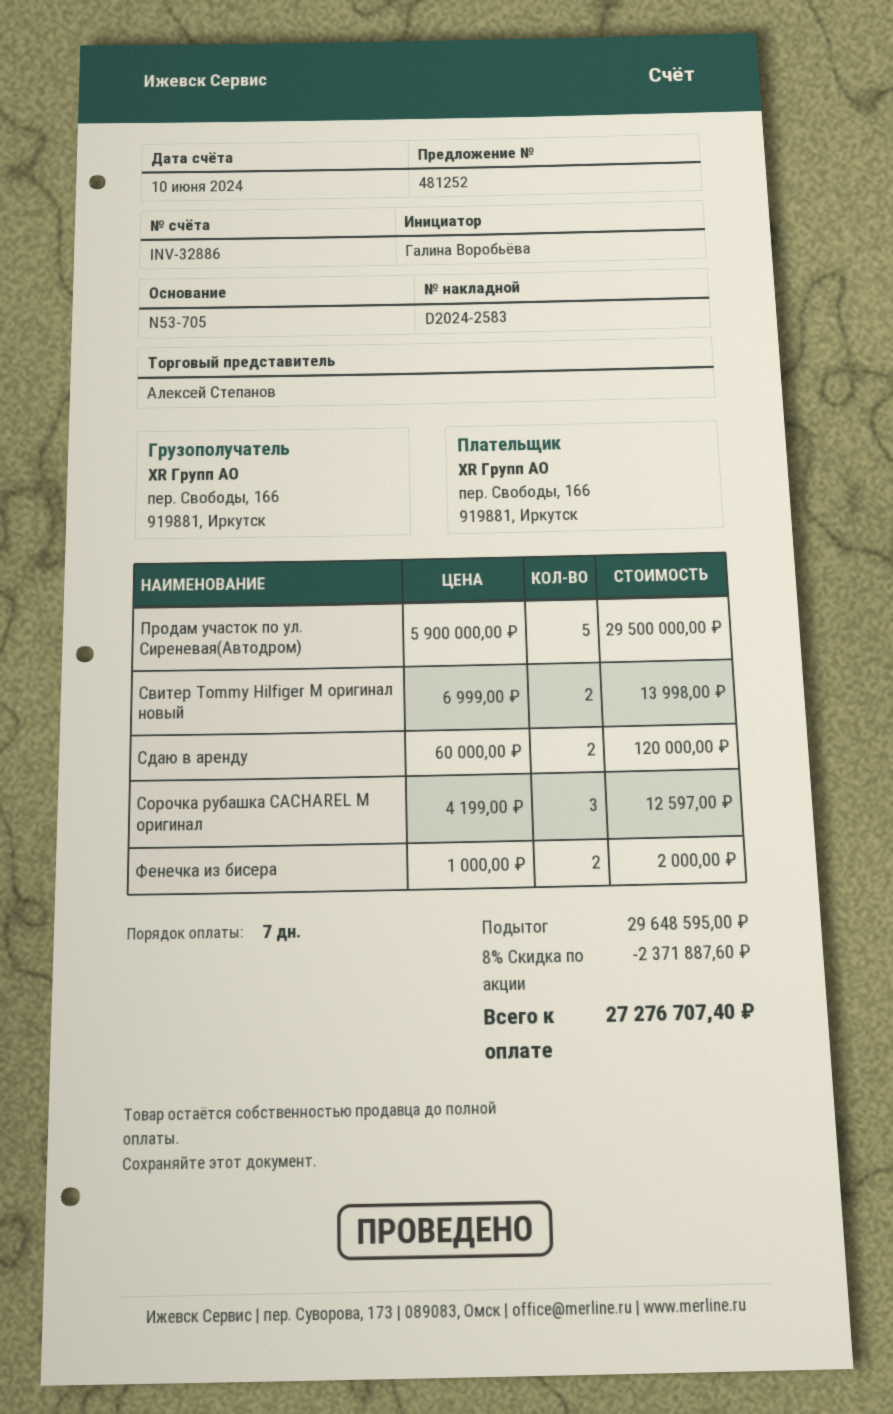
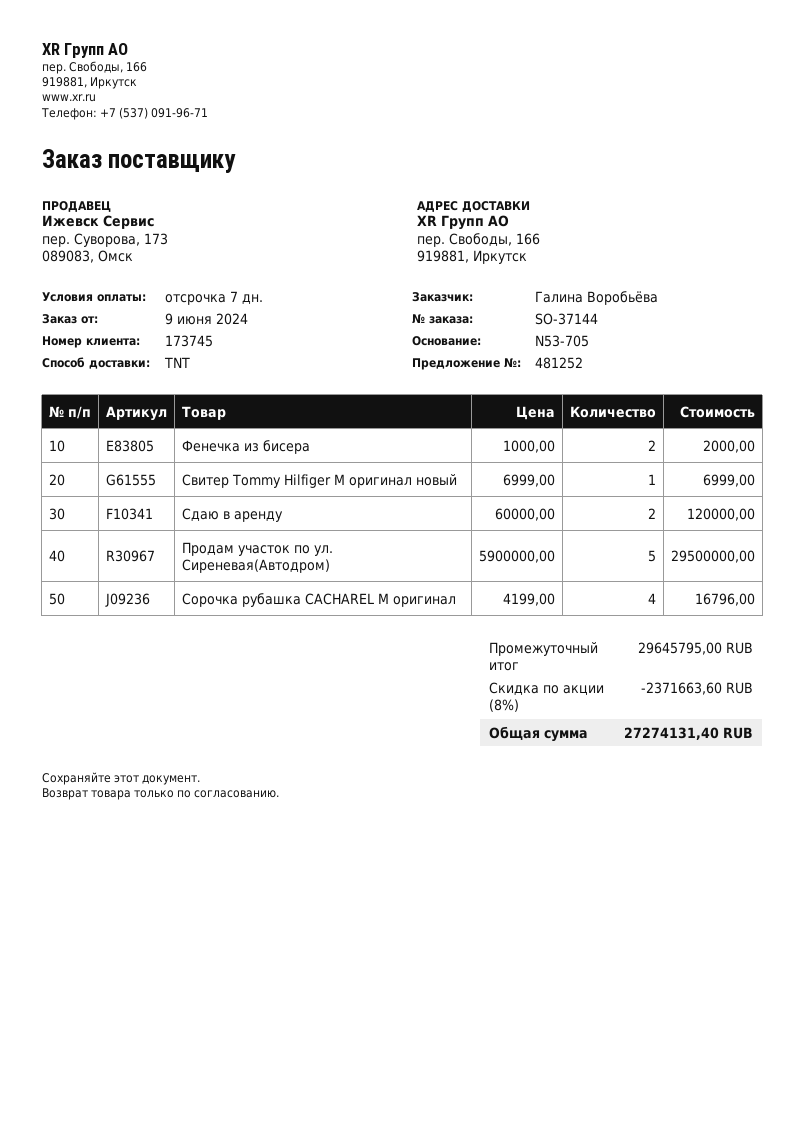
Свитер Tommy Hilfiger M оригинал новый: 2 x 6999.00 = 13998.00 -> 1 x 6999.00 = 6999.00
Сорочка рубашка CACHAREL M оригинал: 3 x 4199.00 = 12597.00 -> 4 x 4199.00 = 16796.00
subtotal: 29648595.00 -> 29645795.00
discount: 8% = 2371887.60 -> 8% = 2371663.60
total: 27276707.40 -> 27274131.40

